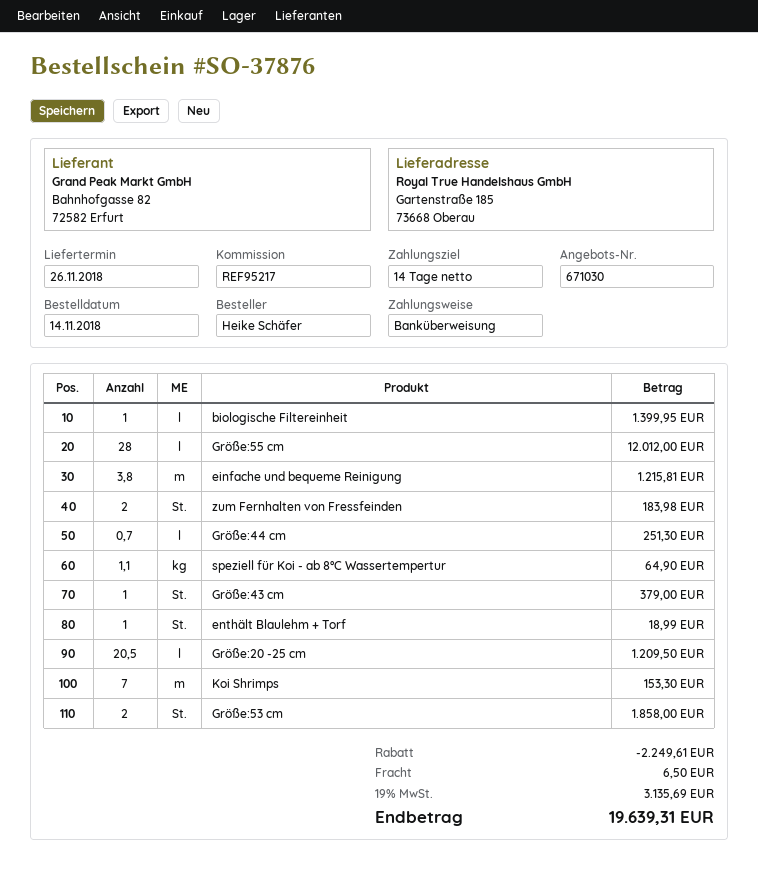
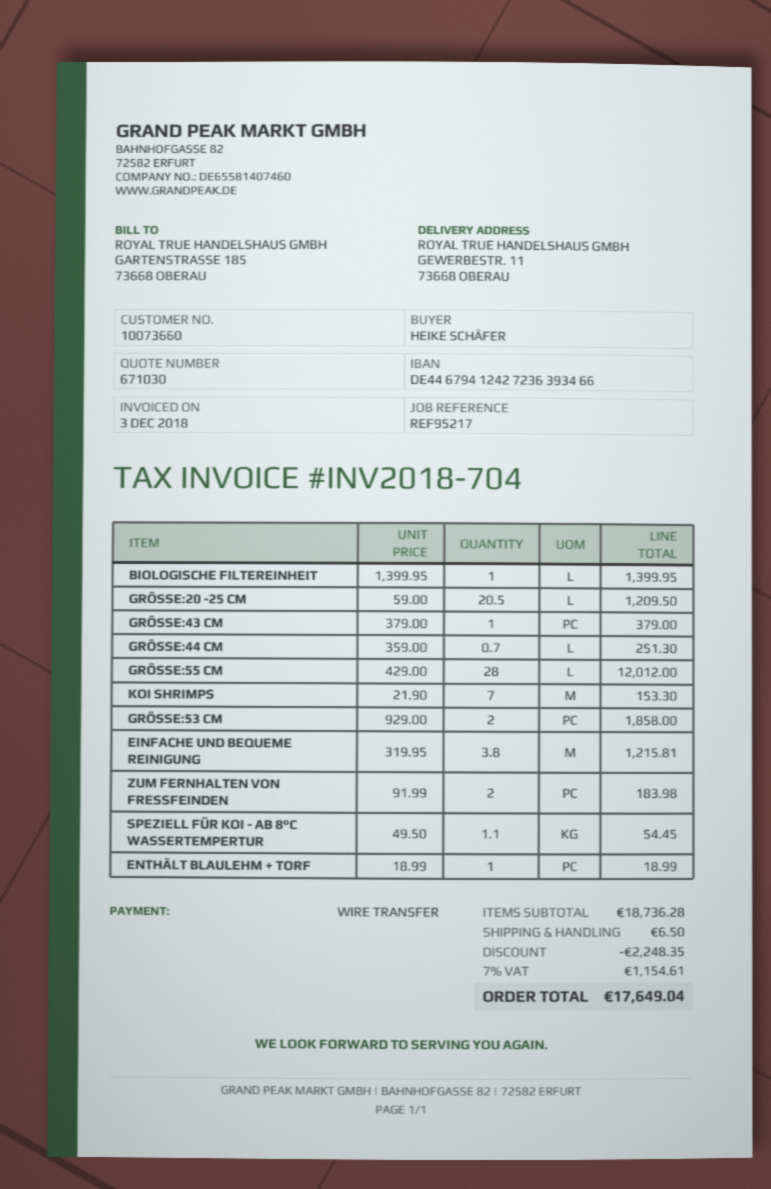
ship to: Gartenstraße 185, 73668 Oberau -> GEWERBESTR. 11, 73668 OBERAU
speziell für Koi - ab 8°C Wassertempertur: 1.1 for 64.90 -> 1.1 for 54.45
discount: 2249.61 -> 2248.35
tax: 19% = 3135.69 -> 7% = 1154.61
total: 19639.31 -> 17649.04

